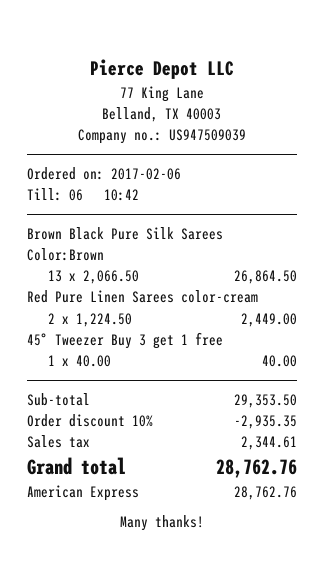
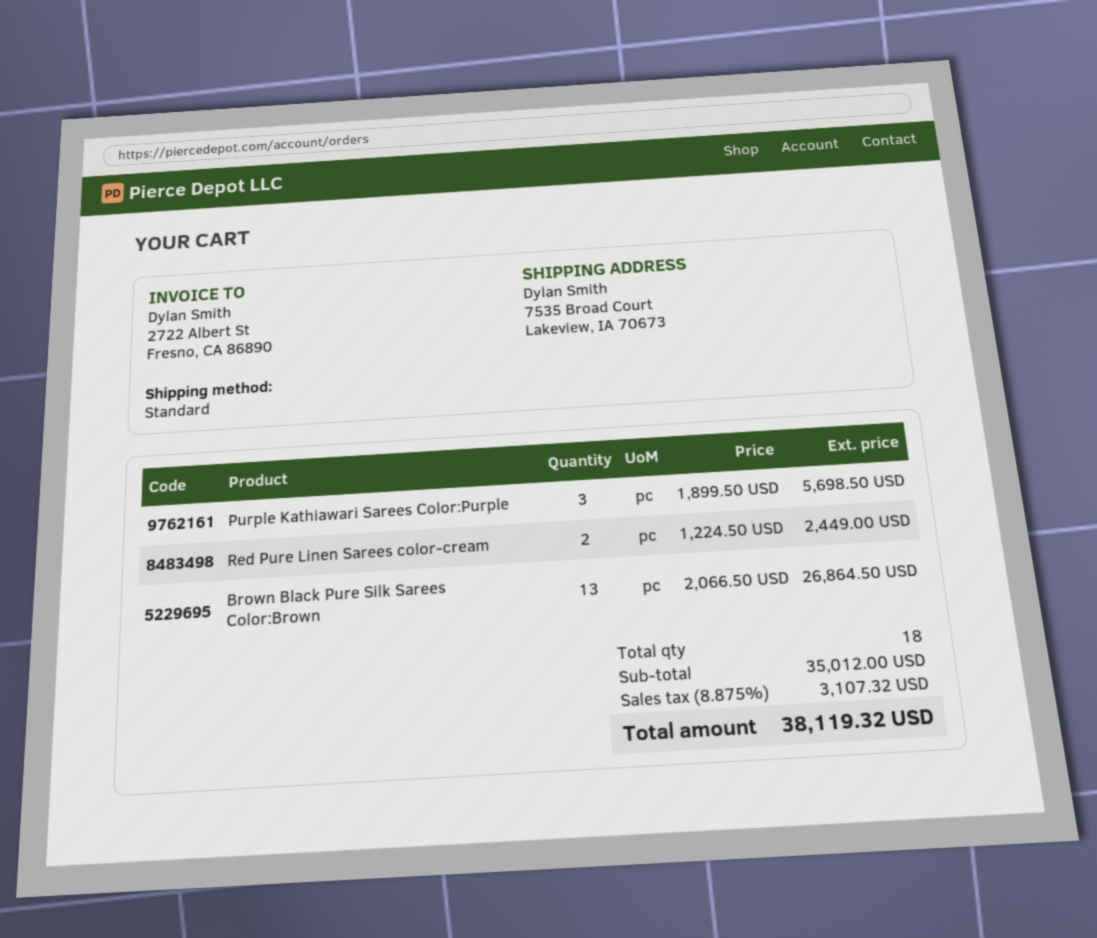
45° Tweezer Buy 3 get 1 free: 1 x 40.00 = 40.00 -> none
Purple Kathiawari Sarees Color:Purple: none -> 3 x 1899.50 = 5698.50
subtotal: 29353.50 -> 35012.00
discount: 10% = 2935.35 -> none
tax: 2344.61 -> 3107.32
total: 28762.76 -> 38119.32

